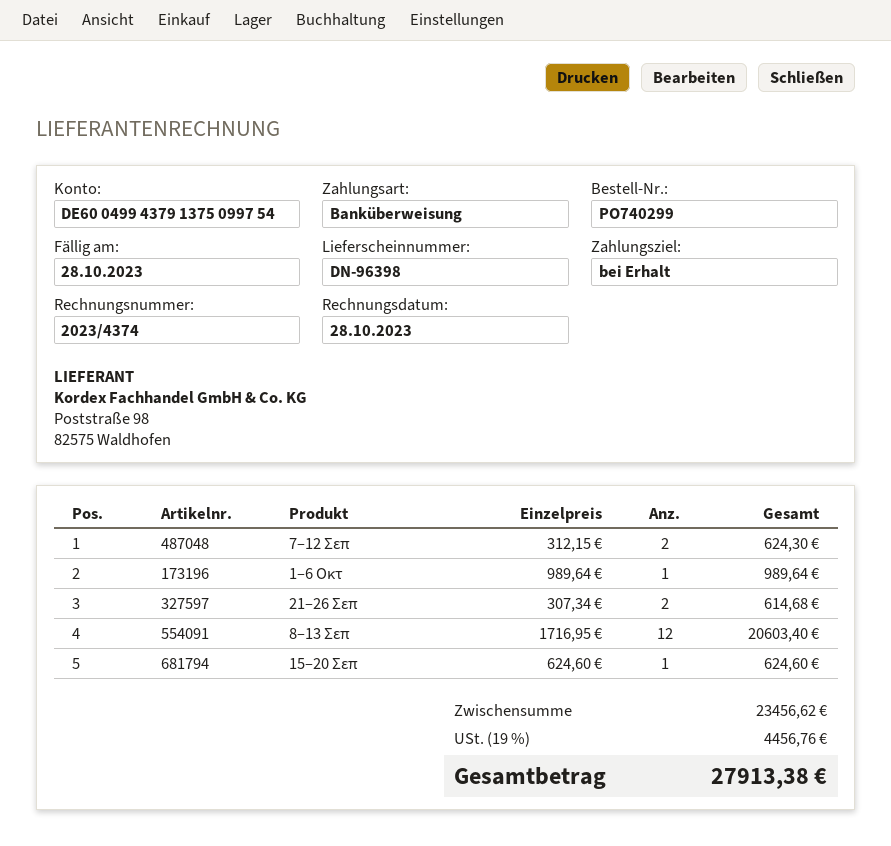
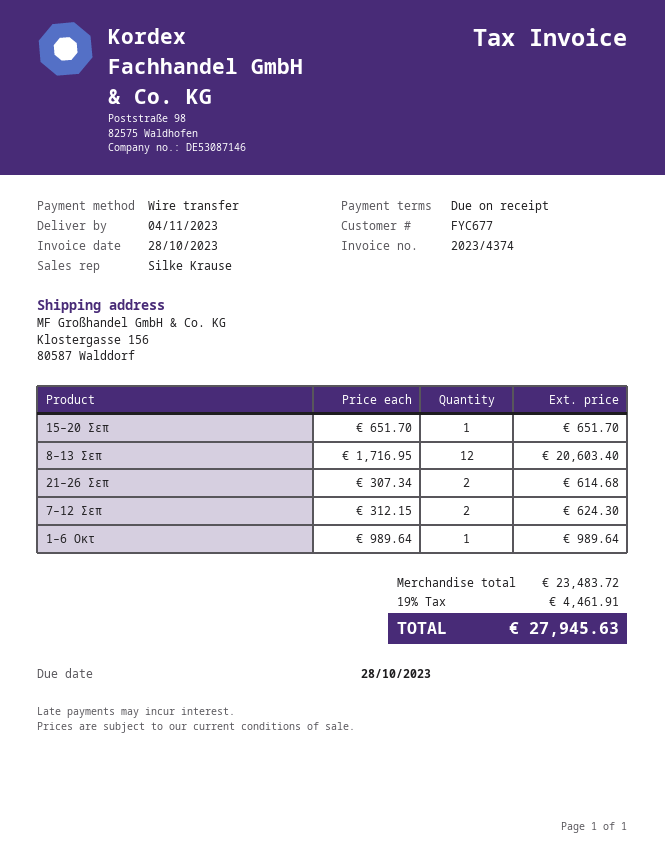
15–20 Σεπ: 1 x 624.60 = 624.60 -> 1 x 651.70 = 651.70
subtotal: 23456.62 -> 23483.72
tax: 19% = 4456.76 -> 19% = 4461.91
total: 27913.38 -> 27945.63

